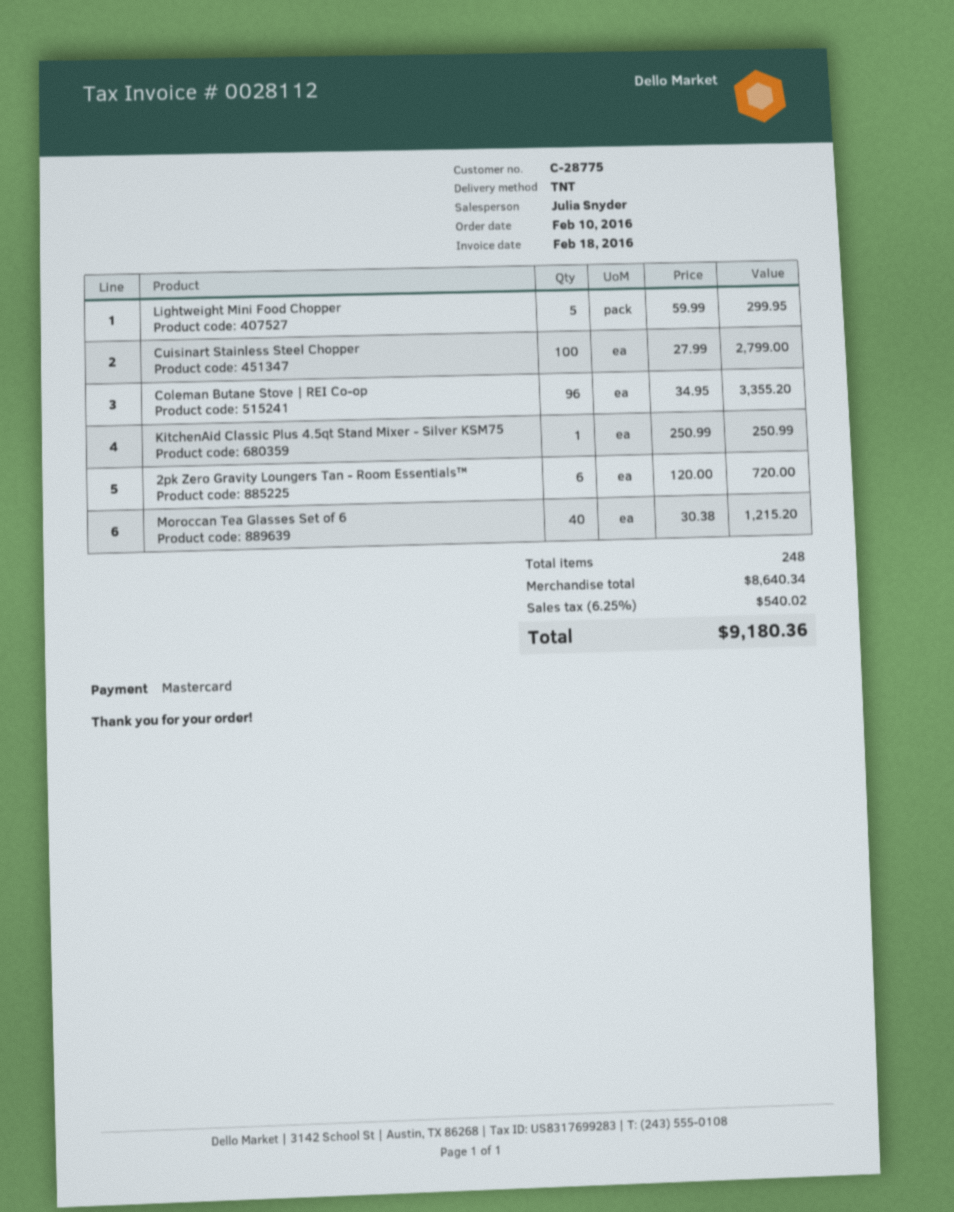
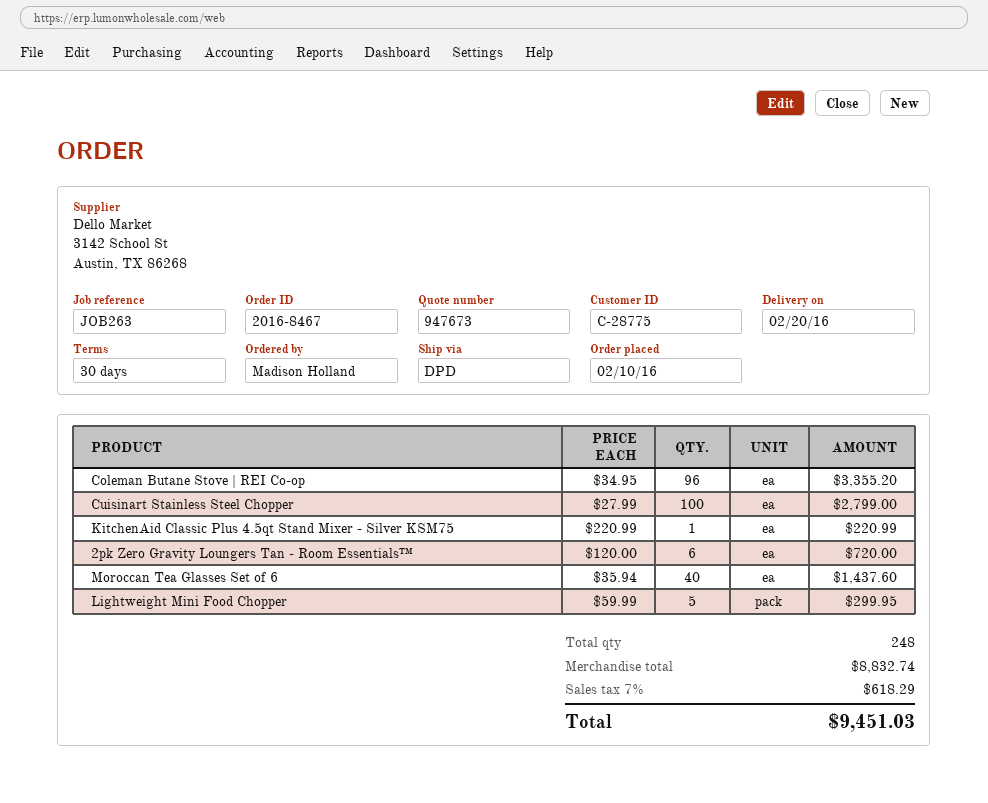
shipping method: TNT -> DPD
KitchenAid Classic Plus 4.5qt Stand Mixer - Silver KSM75: 1 x 250.99 = 250.99 -> 1 x 220.99 = 220.99
Moroccan Tea Glasses Set of 6: 40 x 30.38 = 1215.20 -> 40 x 35.94 = 1437.60
subtotal: 8640.34 -> 8832.74
tax: 6.25% = 540.02 -> 7% = 618.29
total: 9180.36 -> 9451.03

